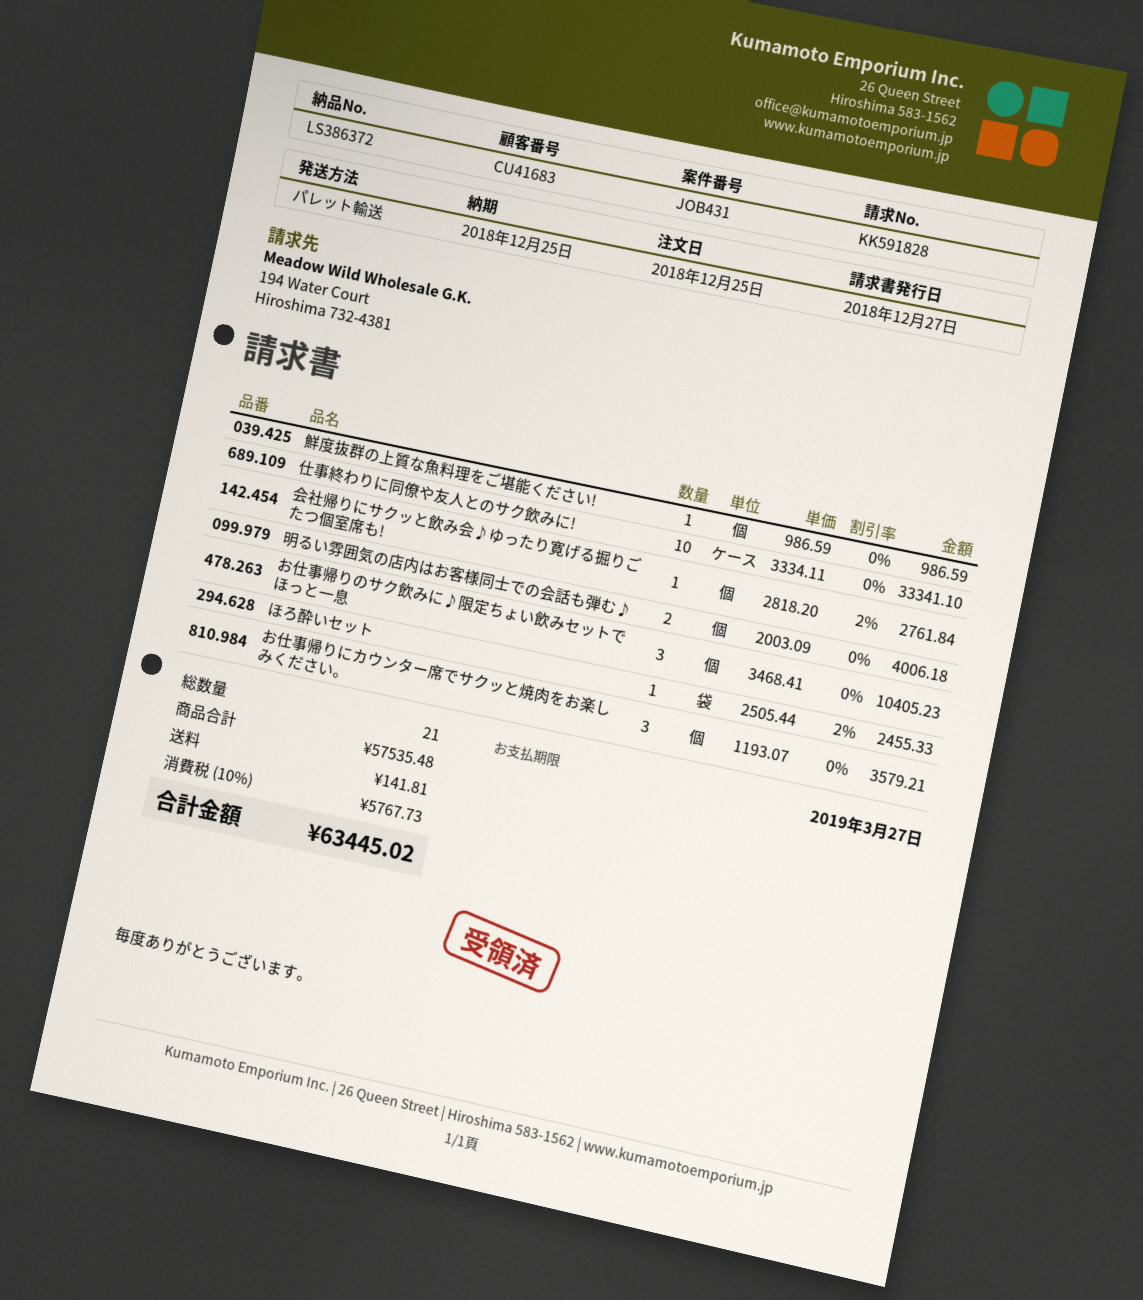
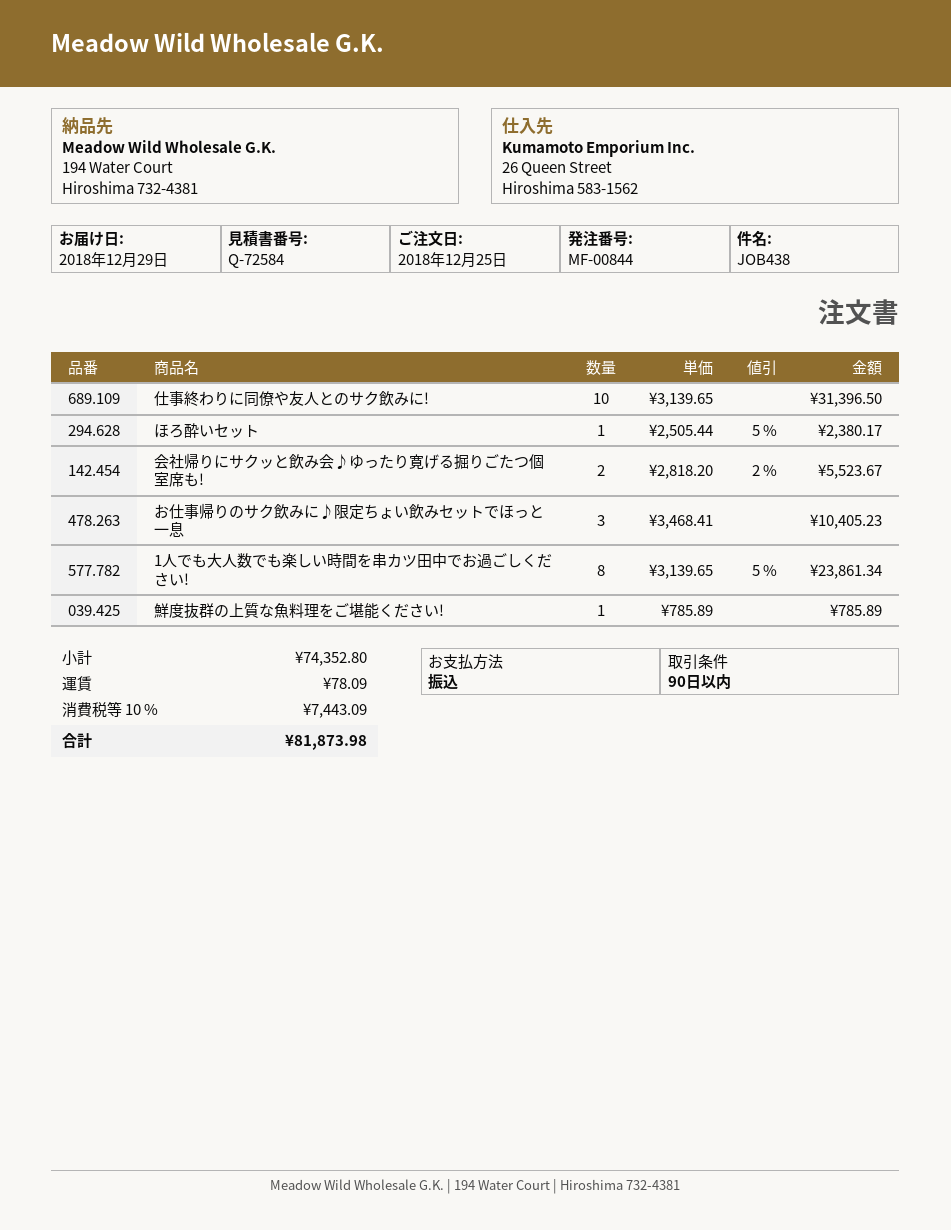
delivery date: 2018-12-25 -> 2018-12-29
reference: JOB431 -> JOB438
鮮度抜群の上質な魚料理をご堪能ください!: 1 x 986.59 = 986.59 -> 1 x 785.89 = 785.89
仕事終わりに同僚や友人とのサク飲みに!: 10 x 3334.11 = 33341.10 -> 10 x 3139.65 = 31396.50
会社帰りにサクッと飲み会♪ゆったり寛げる掘りごたつ個室席も!: 1 x 2818.20 - 2% = 2761.84 -> 2 x 2818.20 - 2% = 5523.67
明るい雰囲気の店内はお客様同士での会話も弾む♪: 2 x 2003.09 = 4006.18 -> none
ほろ酔いセット: 1 x 2505.44 - 2% = 2455.33 -> 1 x 2505.44 - 5% = 2380.17
お仕事帰りにカウンター席でサクッと焼肉をお楽しみください。: 3 x 1193.07 = 3579.21 -> none
1人でも大人数でも楽しい時間を串カツ田中でお過ごしください!: none -> 8 x 3139.65 - 5% = 23861.34
subtotal: 57535.48 -> 74352.80
shipping: 141.81 -> 78.09
tax: 10% = 5767.73 -> 10% = 7443.09
total: 63445.02 -> 81873.98

